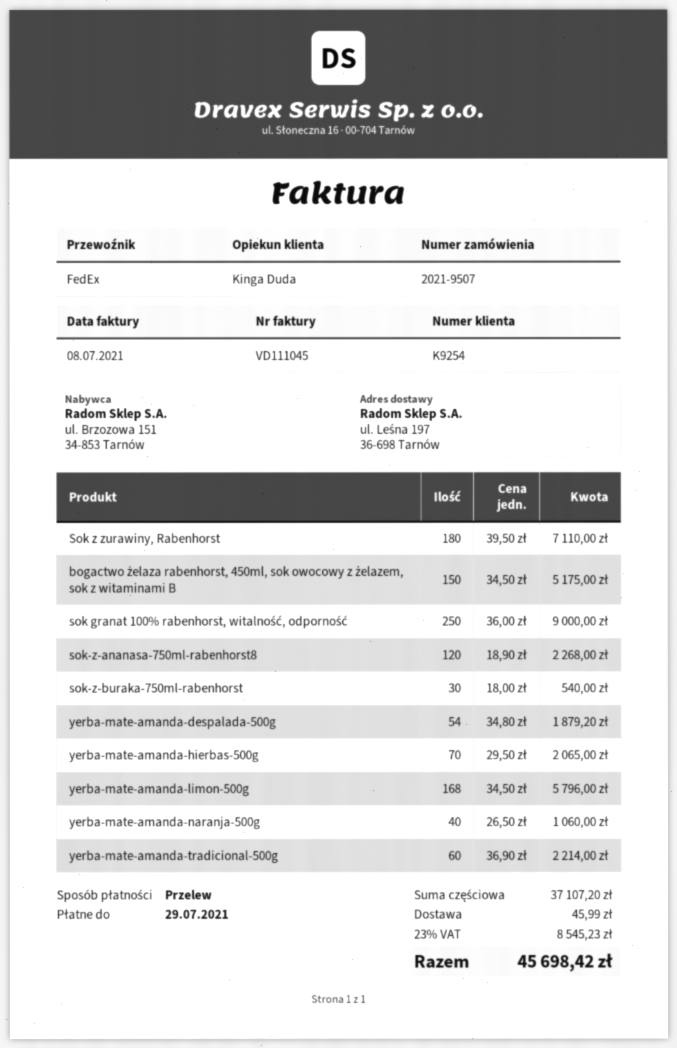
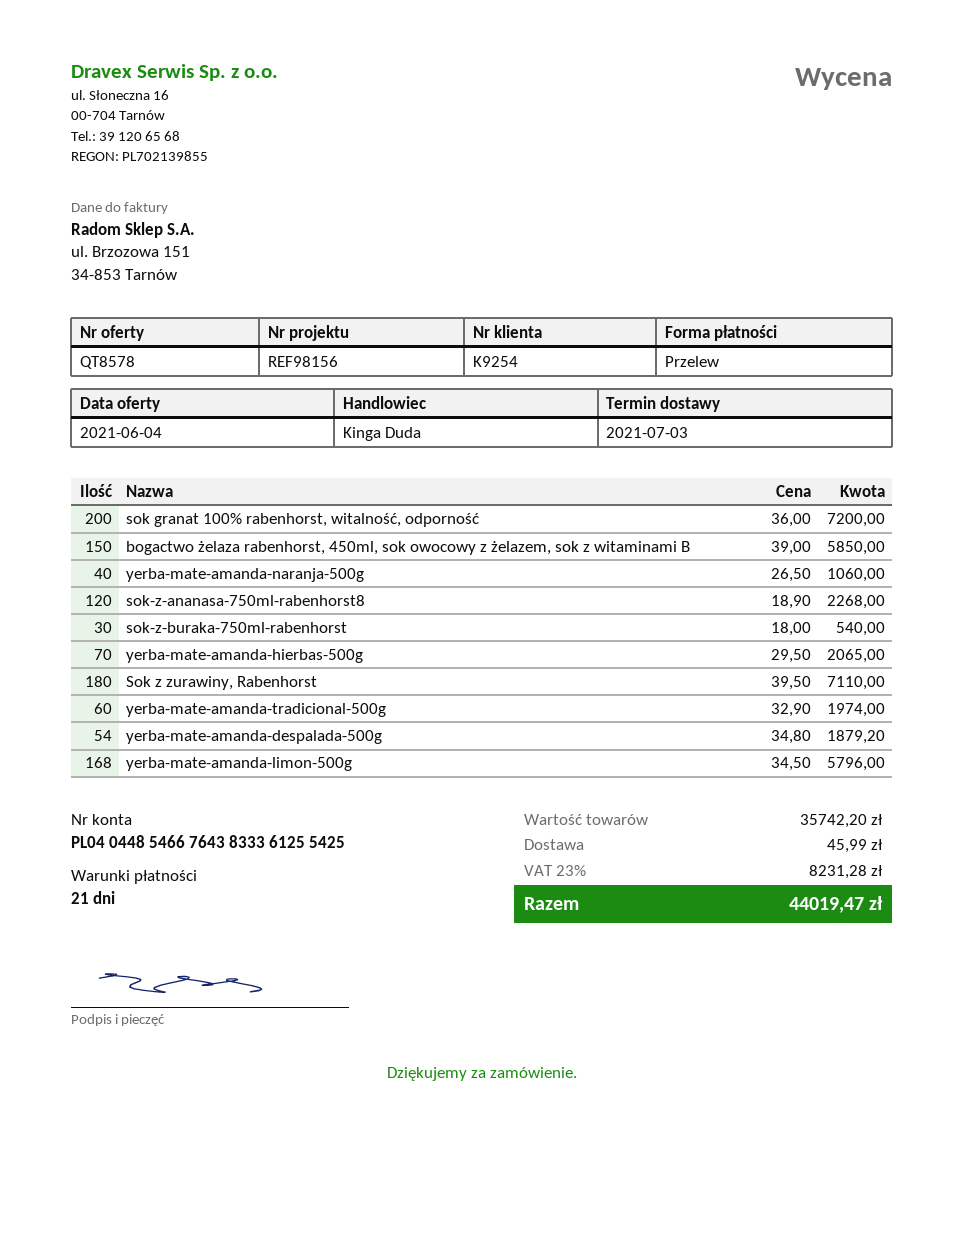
bogactwo żelaza rabenhorst, 450ml, sok owocowy z żelazem, sok z witaminami B: 150 x 34.50 = 5175.00 -> 150 x 39.00 = 5850.00
sok granat 100% rabenhorst, witalność, odporność: 250 x 36.00 = 9000.00 -> 200 x 36.00 = 7200.00
yerba-mate-amanda-tradicional-500g: 60 x 36.90 = 2214.00 -> 60 x 32.90 = 1974.00
subtotal: 37107.20 -> 35742.20
tax: 23% = 8545.23 -> 23% = 8231.28
total: 45698.42 -> 44019.47

